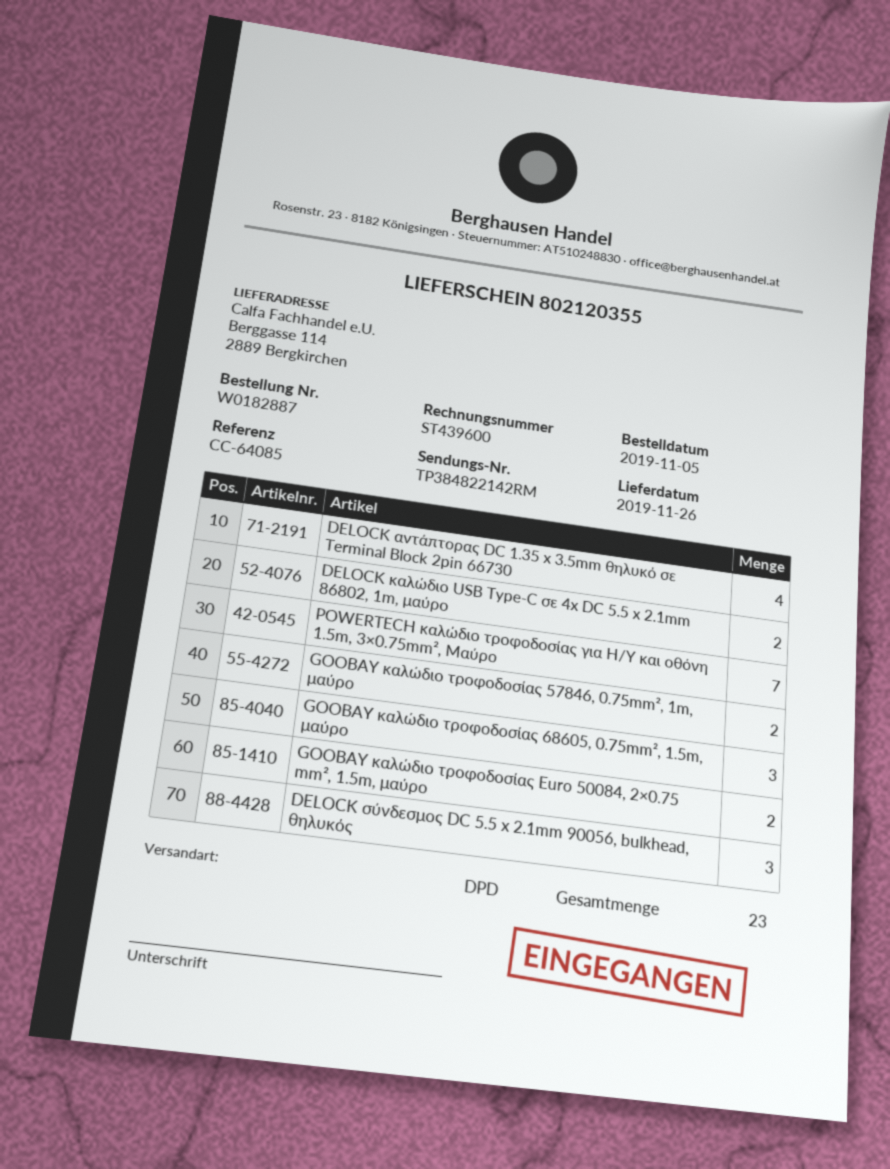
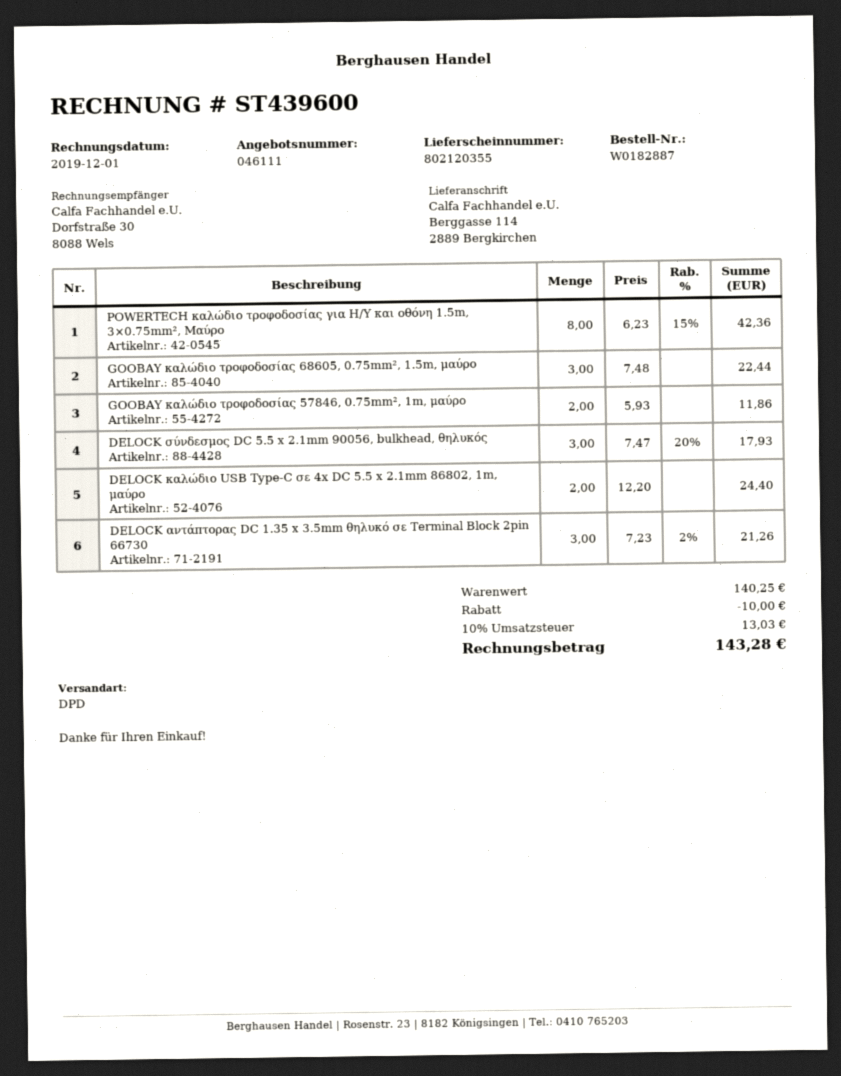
DELOCK αντάπτορας DC 1.35 x 3.5mm θηλυκό σε Terminal Block 2pin 66730: 4 -> 3
POWERTECH καλώδιο τροφοδοσίας για Η/Υ και οθόνη 1.5m, 3×0.75mm², Μαύρο: 7 -> 8
GOOBAY καλώδιο τροφοδοσίας Euro 50084, 2×0.75 mm², 1.5m, μαύρο: 2 -> none

